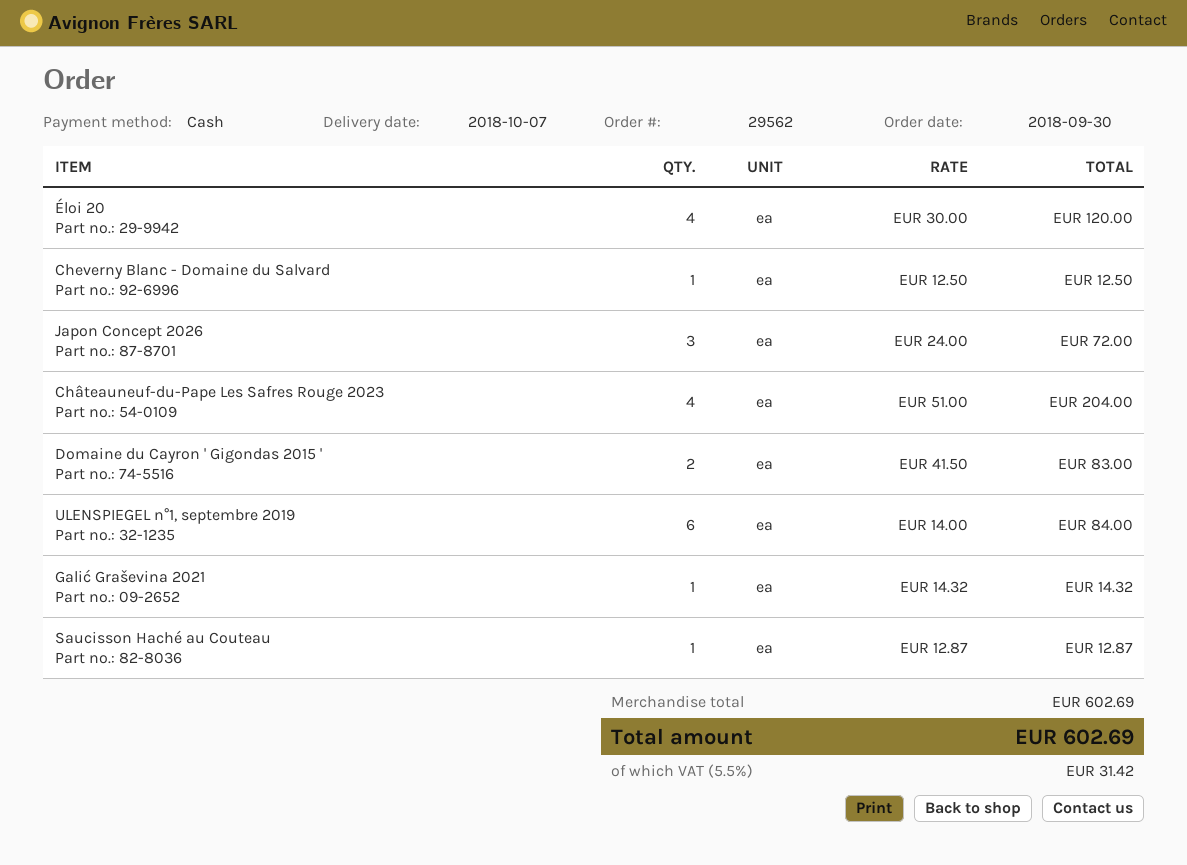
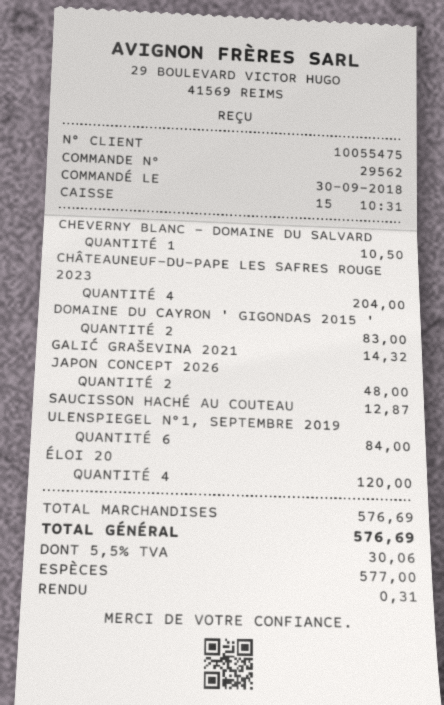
Cheverny Blanc - Domaine du Salvard: 1 for 12.50 -> 1 for 10.50
Japon Concept 2026: 3 for 72.00 -> 2 for 48.00
subtotal: 602.69 -> 576.69
tax: 5.5% = 31.42 -> 5.5% = 30.06
total: 602.69 -> 576.69

